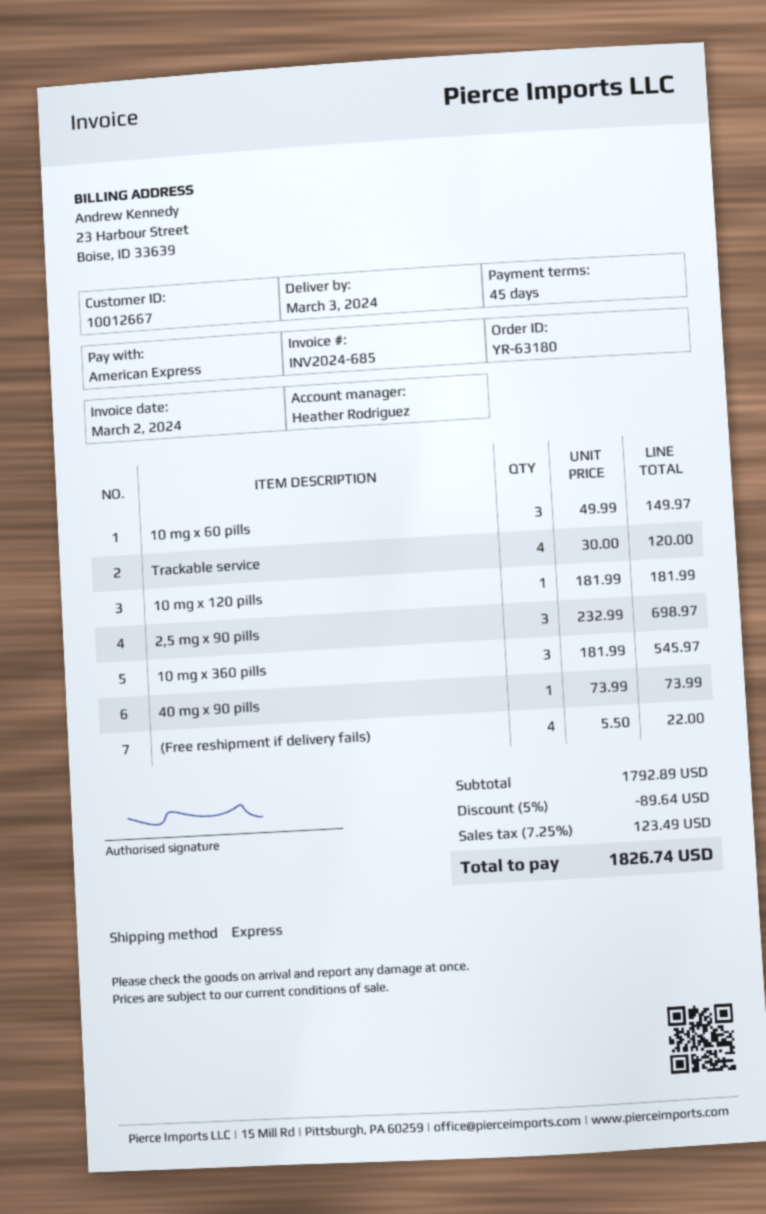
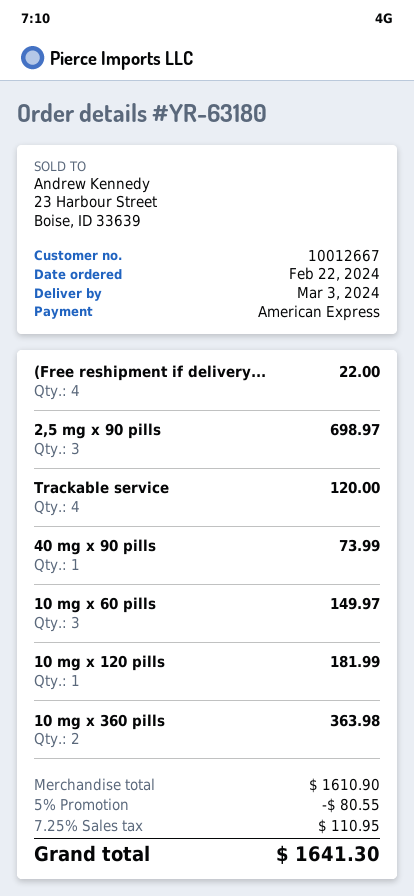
10 mg x 360 pills: 3 for 545.97 -> 2 for 363.98
subtotal: 1792.89 -> 1610.90
discount: 5% = 89.64 -> 5% = 80.55
tax: 7.25% = 123.49 -> 7.25% = 110.95
total: 1826.74 -> 1641.30

